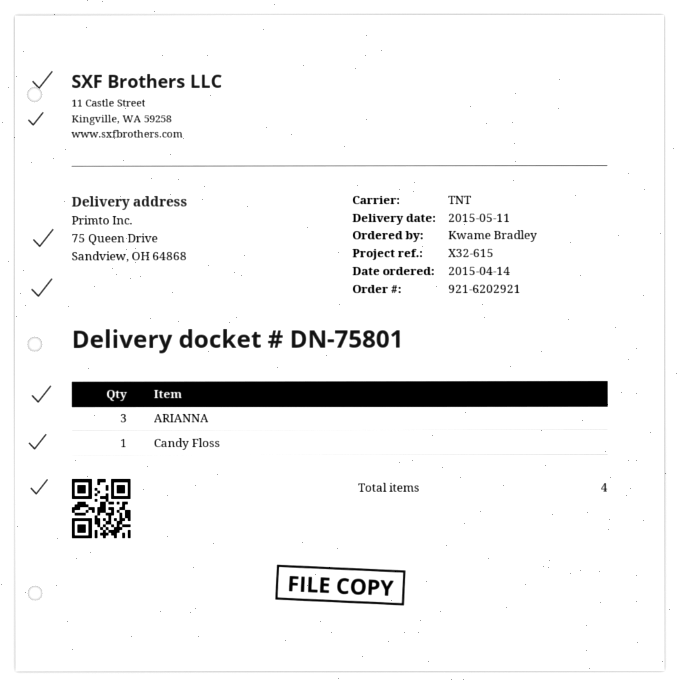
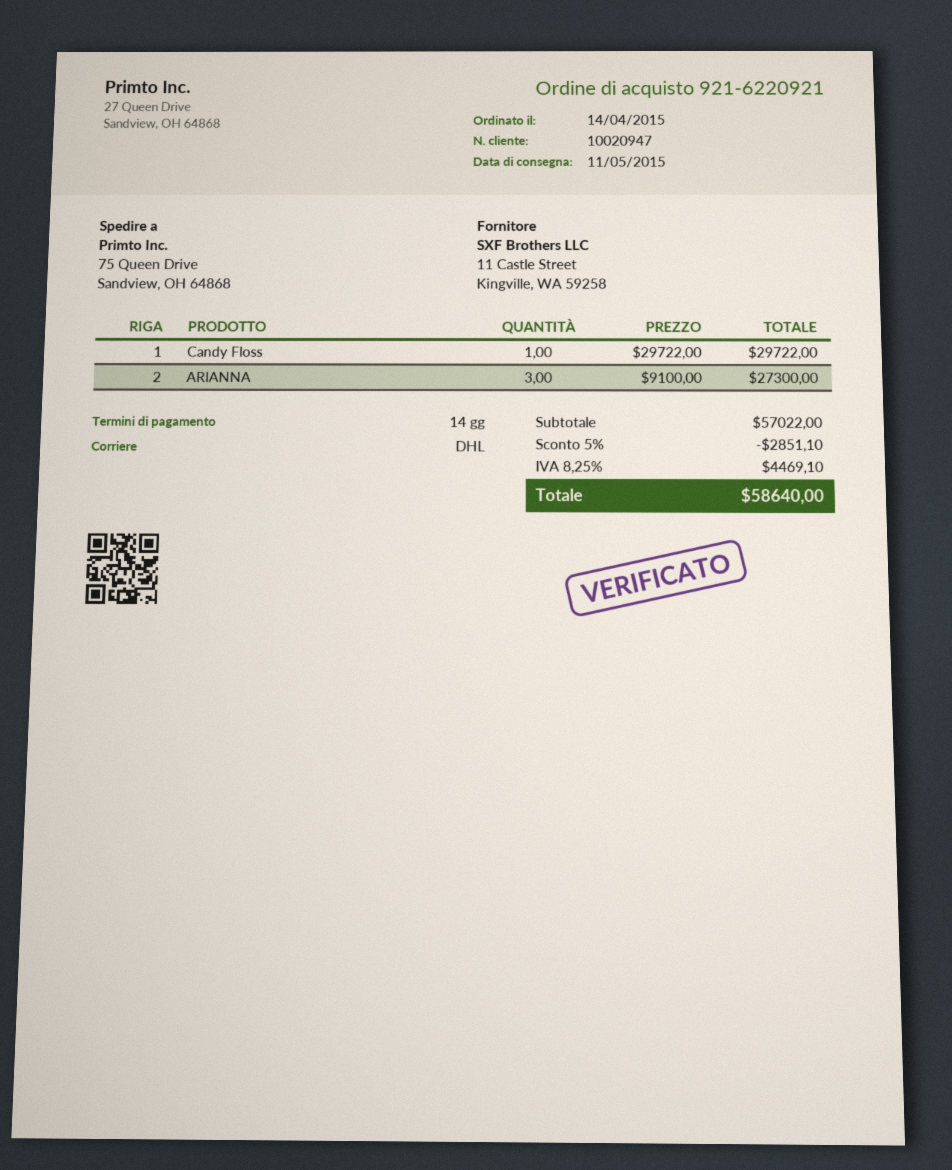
order number: 921-6202921 -> 921-6220921
shipping method: TNT -> DHL

